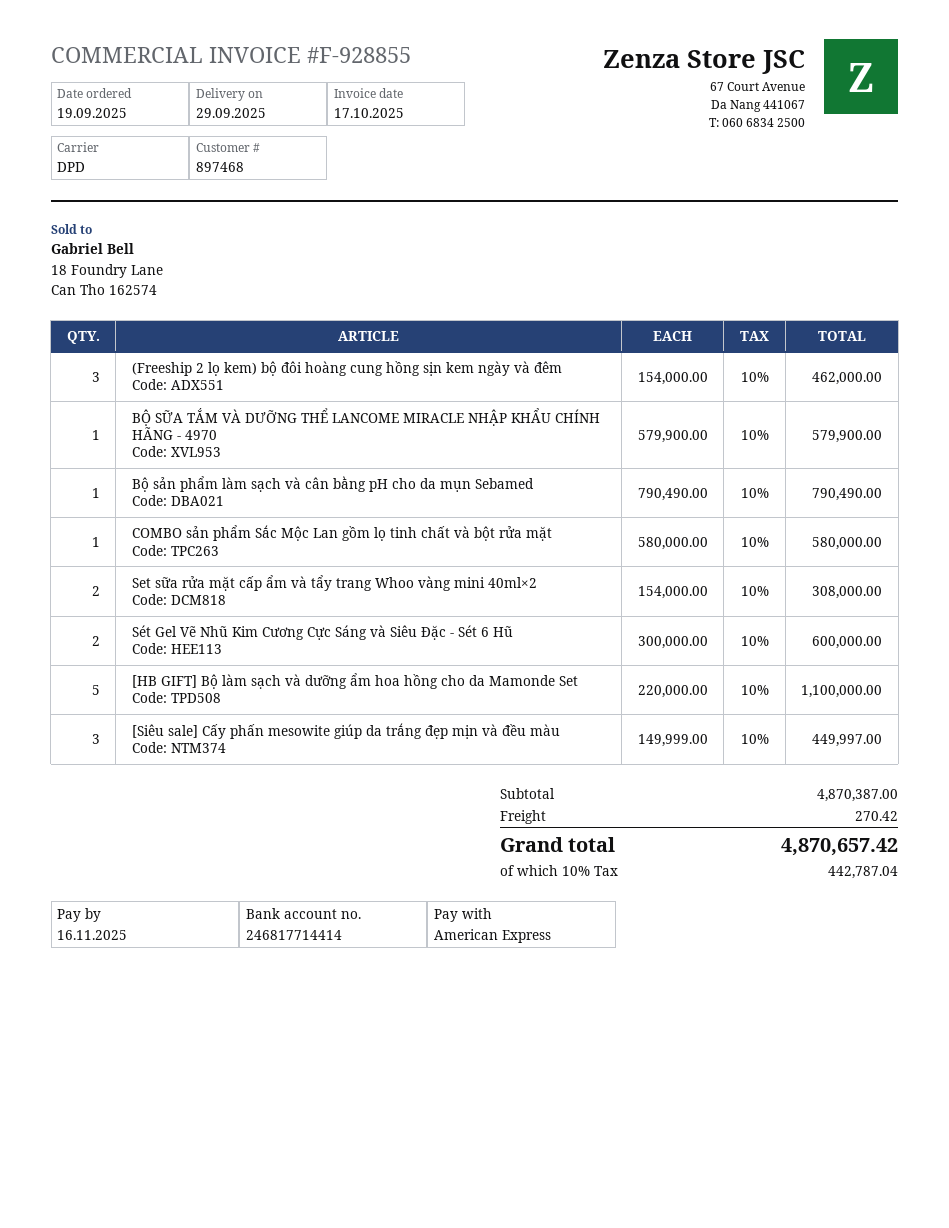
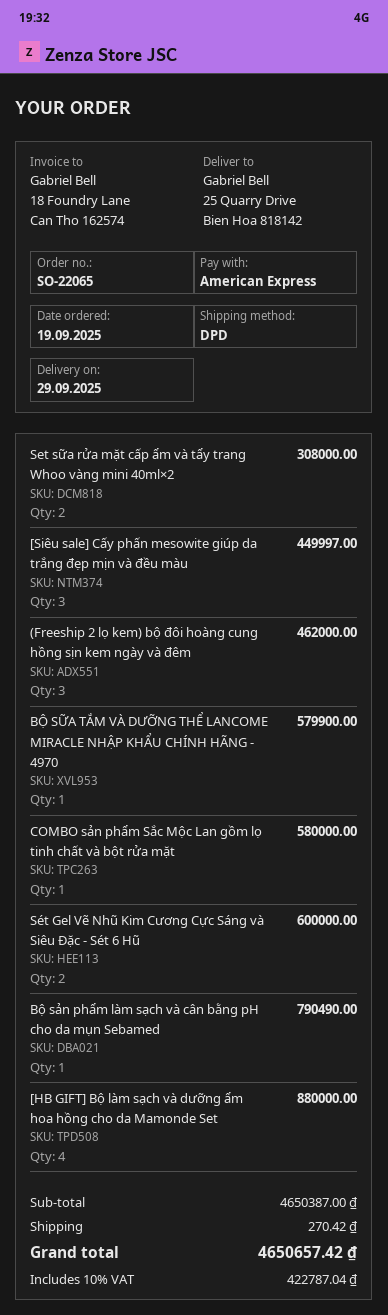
[HB GIFT] Bộ làm sạch và dưỡng ẩm hoa hồng cho da Mamonde Set: 5 for 1100000.00 -> 4 for 880000.00
subtotal: 4870387.00 -> 4650387.00
tax: 10% = 442787.04 -> 10% = 422787.04
total: 4870657.42 -> 4650657.42

